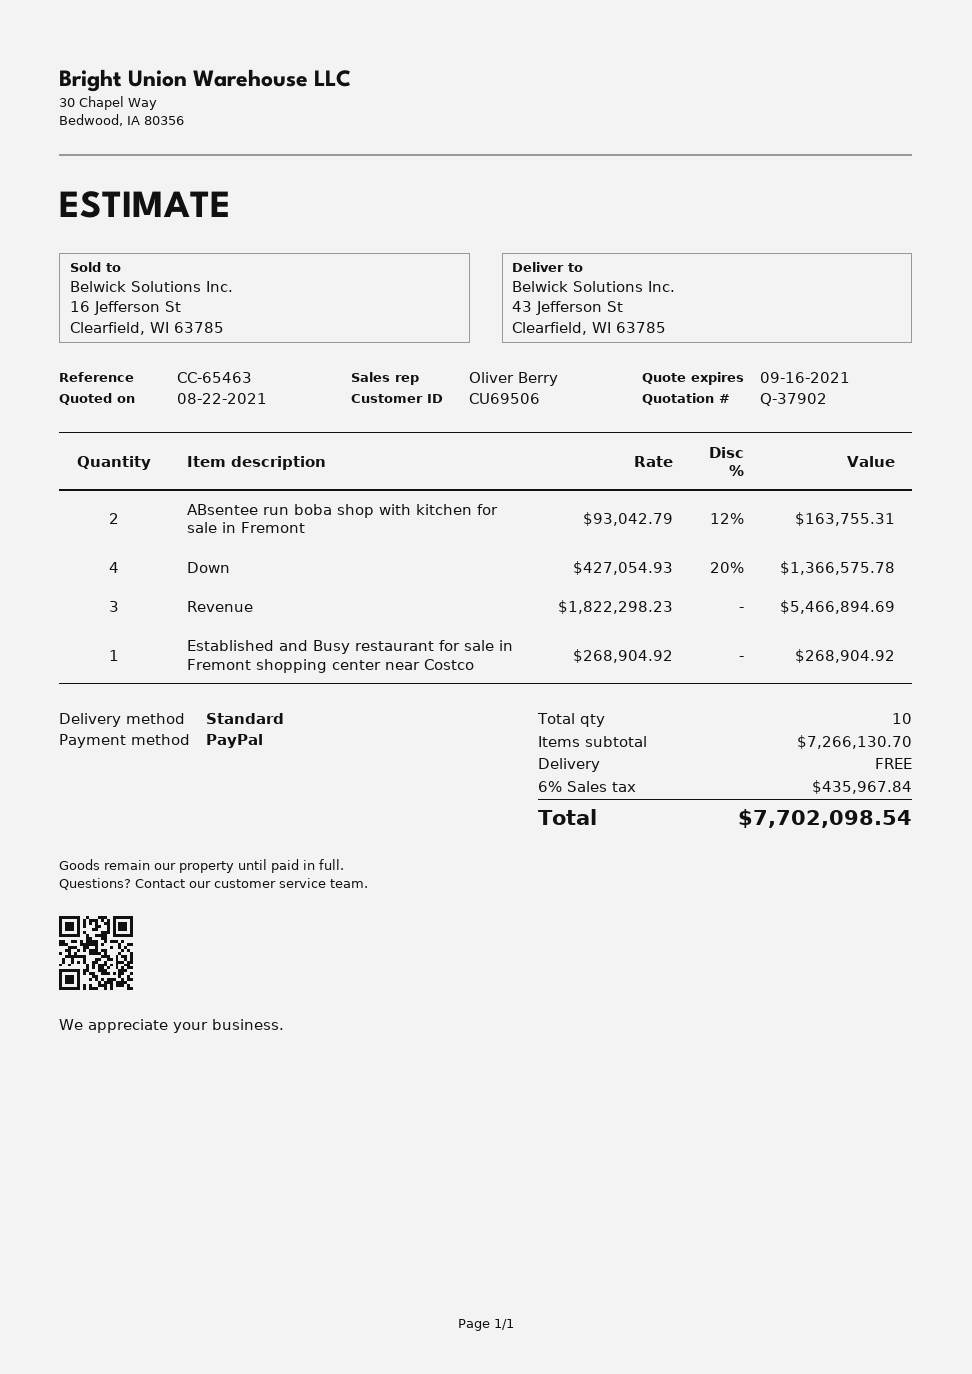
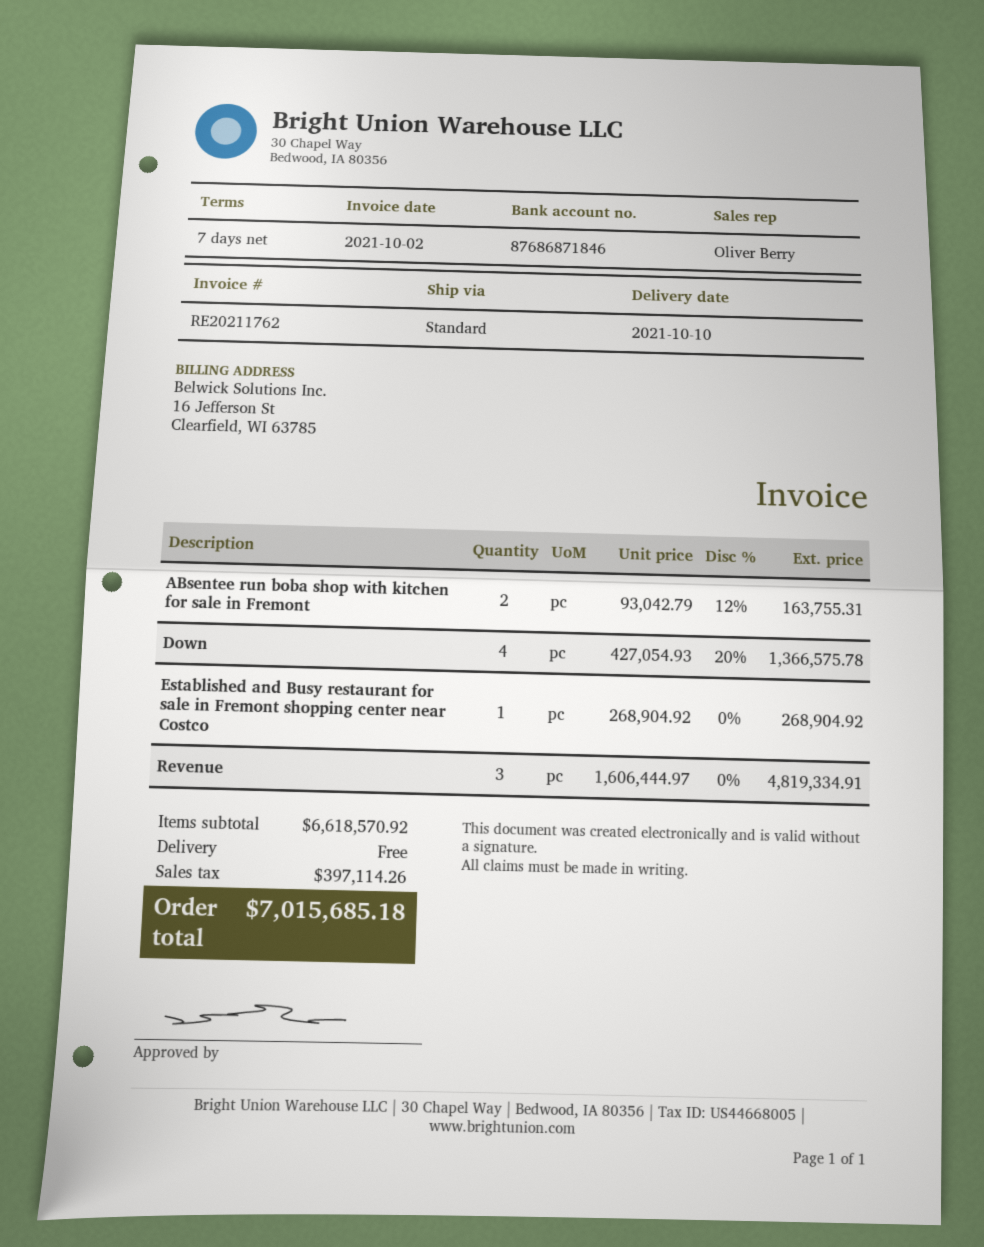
Revenue: 3 x 1822298.23 = 5466894.69 -> 3 x 1606444.97 = 4819334.91
subtotal: 7266130.70 -> 6618570.92
tax: 435967.84 -> 397114.26
total: 7702098.54 -> 7015685.18

